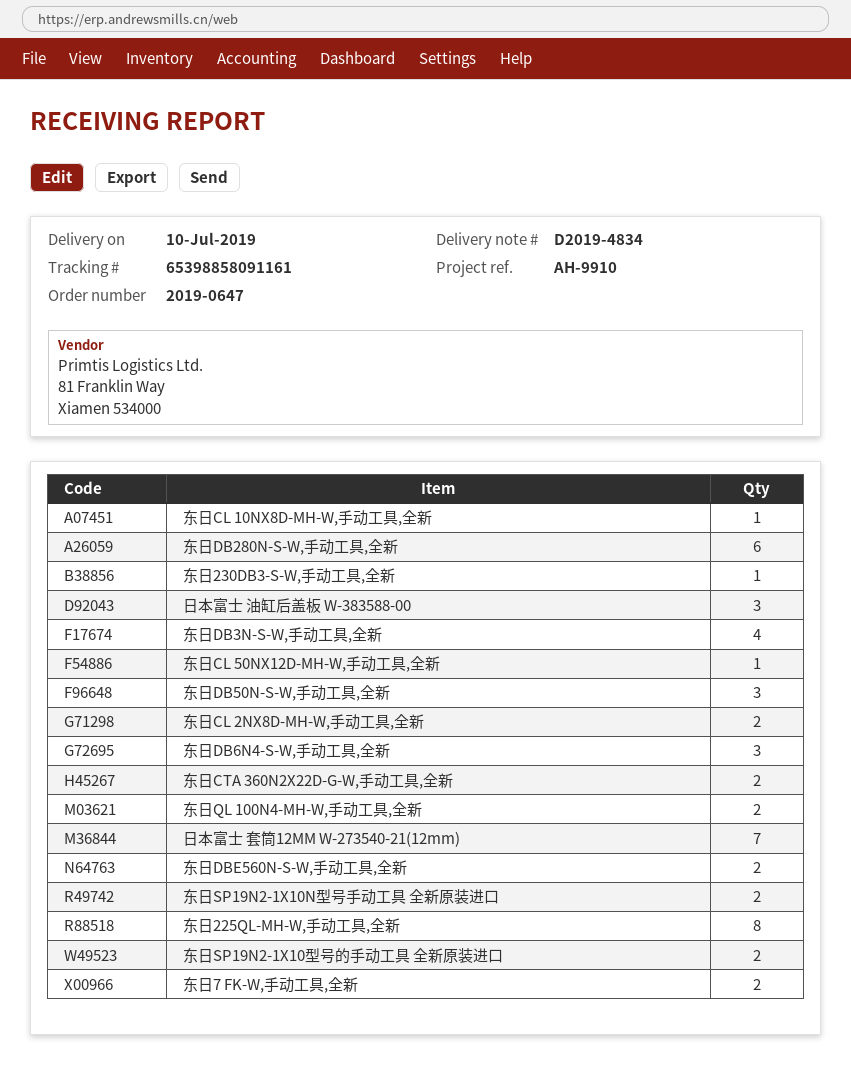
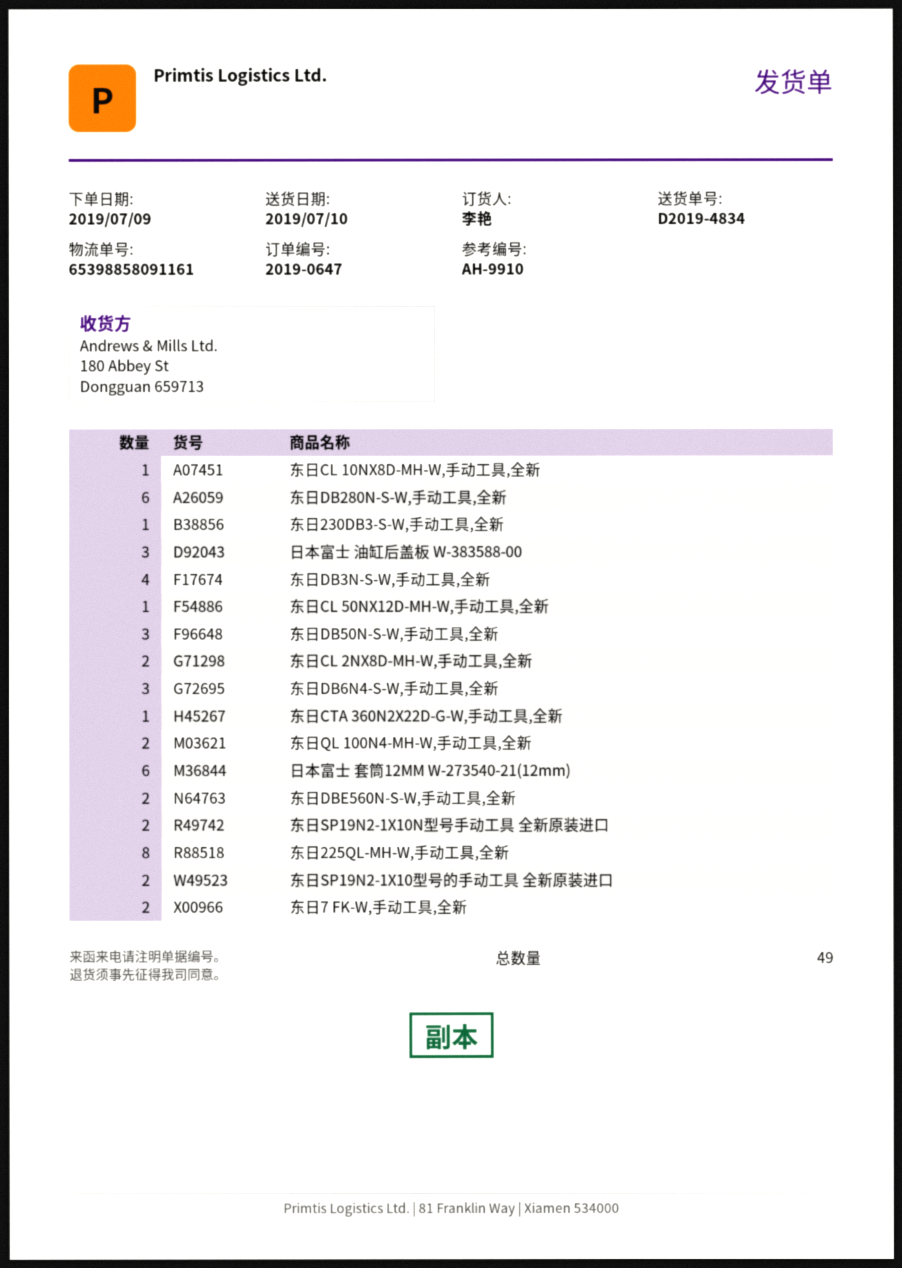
东日CTA 360N2X22D-G-W,手动工具,全新: 2 -> 1
日本富士 套筒12MM W-273540-21(12mm): 7 -> 6

